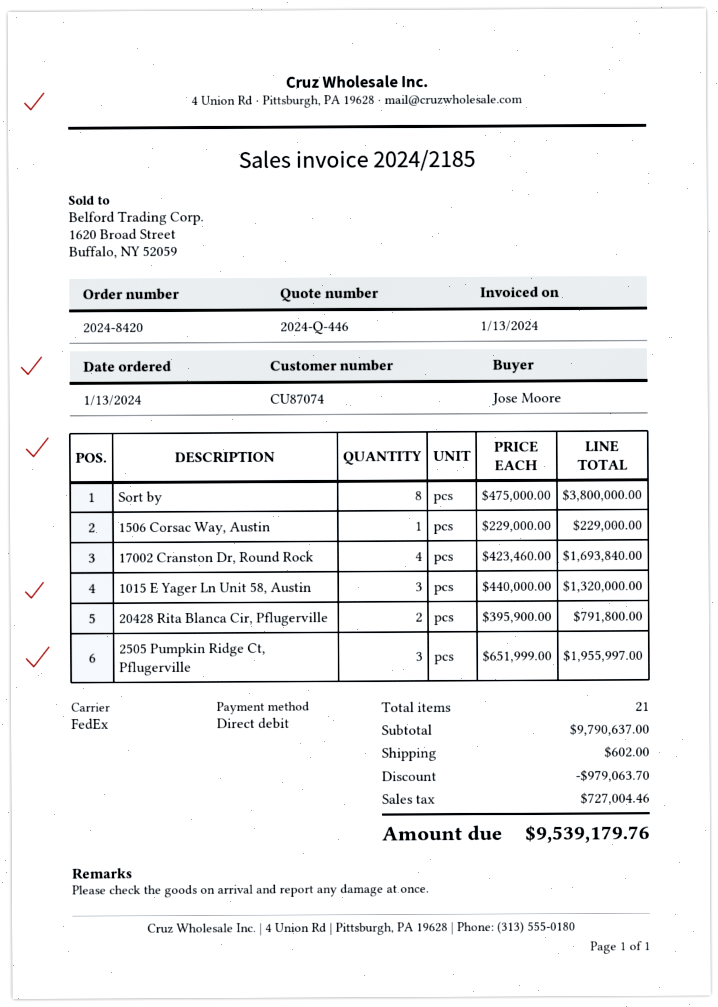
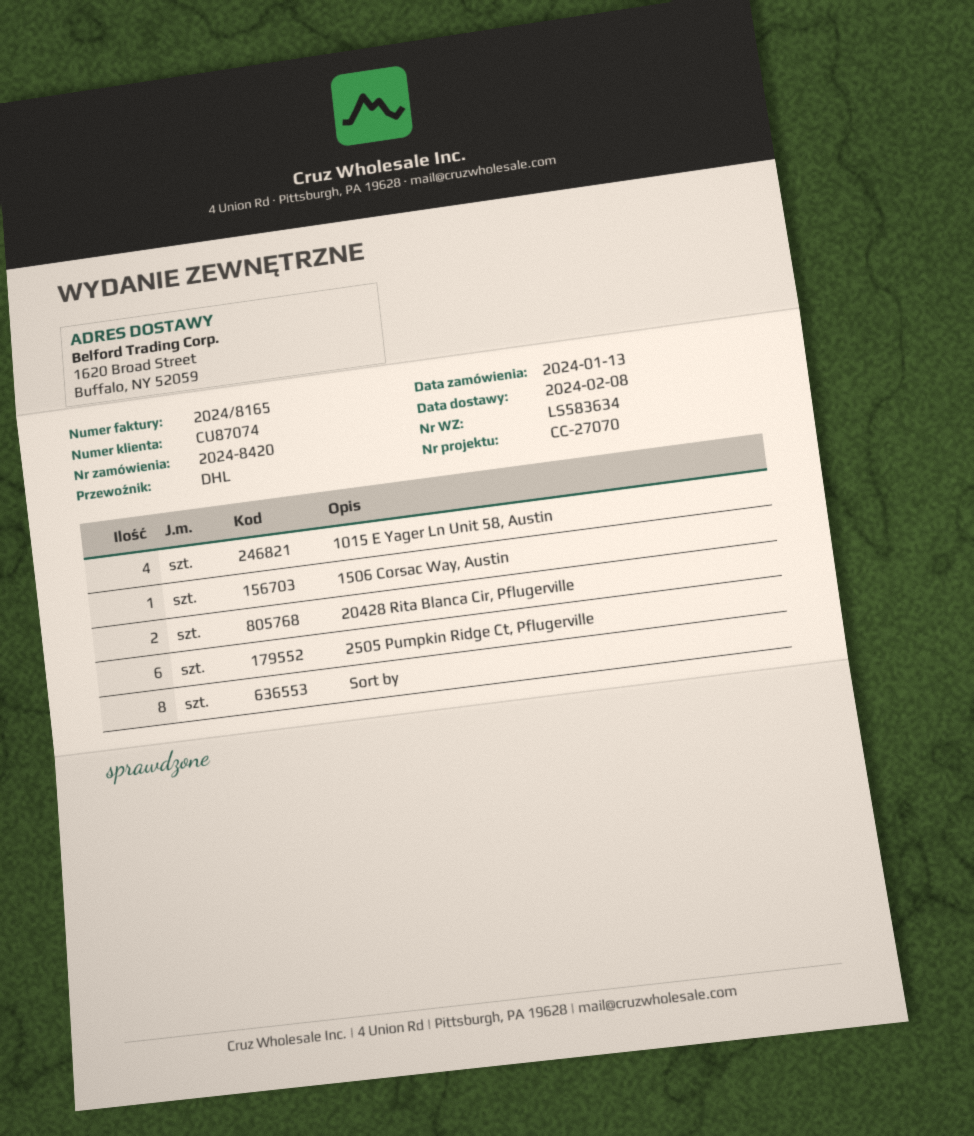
invoice number: 2024/2185 -> 2024/8165
shipping method: FedEx -> DHL
17002 Cranston Dr, Round Rock: 4 -> none
1015 E Yager Ln Unit 58, Austin: 3 -> 4
2505 Pumpkin Ridge Ct, Pflugerville: 3 -> 6

